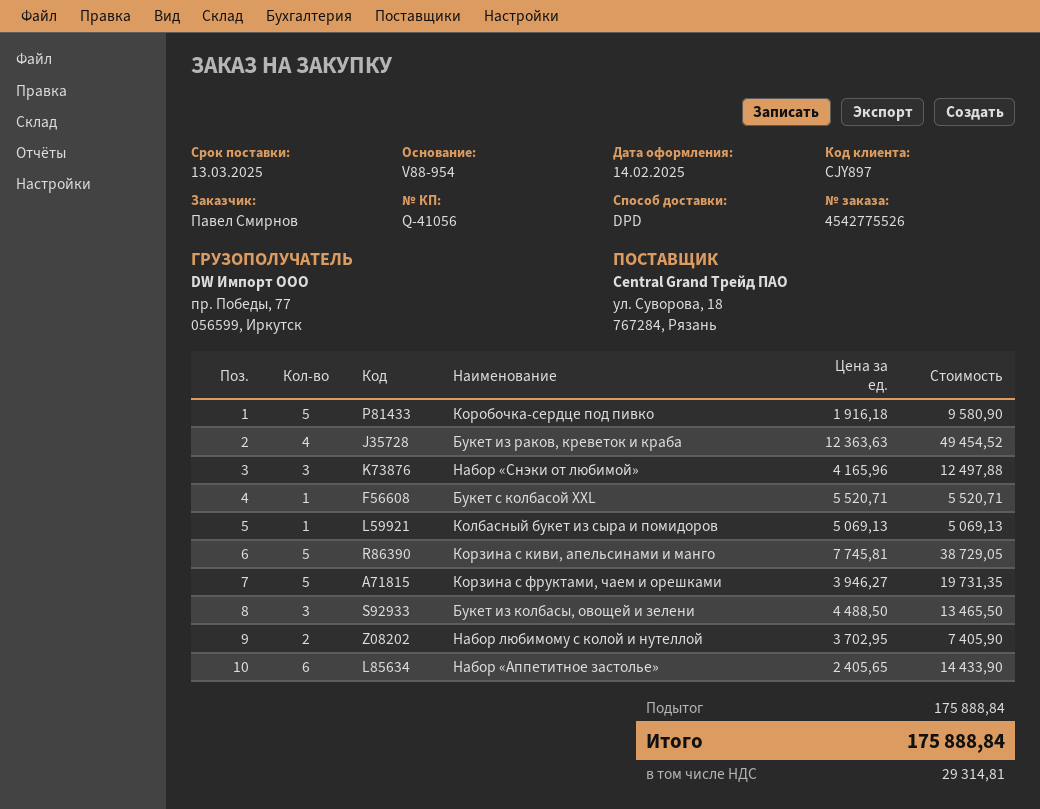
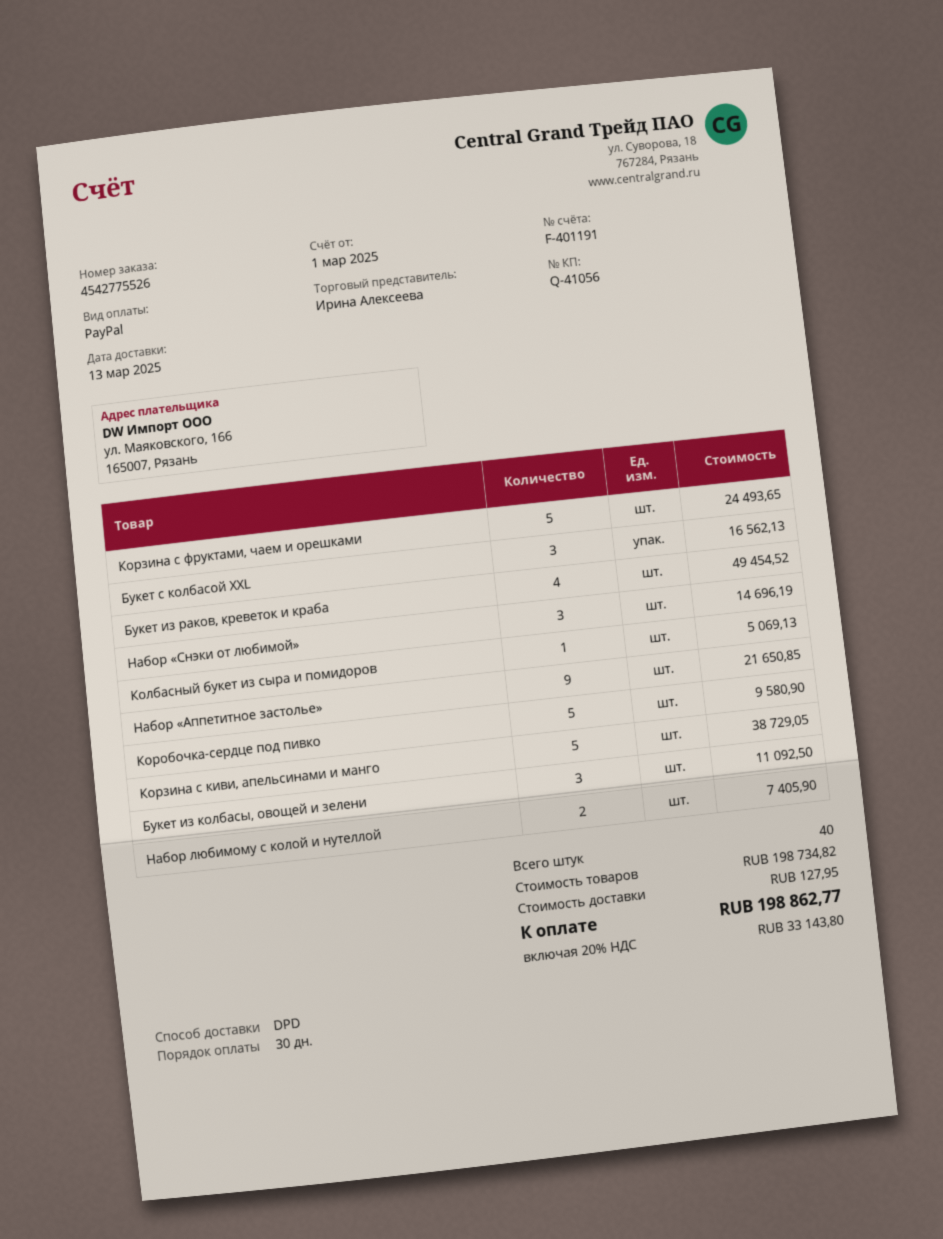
Набор «Снэки от любимой»: 3 for 12497.88 -> 3 for 14696.19
Букет с колбасой XXL: 1 for 5520.71 -> 3 for 16562.13
Корзина с фруктами, чаем и орешками: 5 for 19731.35 -> 5 for 24493.65
Букет из колбасы, овощей и зелени: 3 for 13465.50 -> 3 for 11092.50
Набор «Аппетитное застолье»: 6 for 14433.90 -> 9 for 21650.85
subtotal: 175888.84 -> 198734.82
shipping: none -> 127.95
tax: 29314.81 -> 33143.80
total: 175888.84 -> 198862.77

